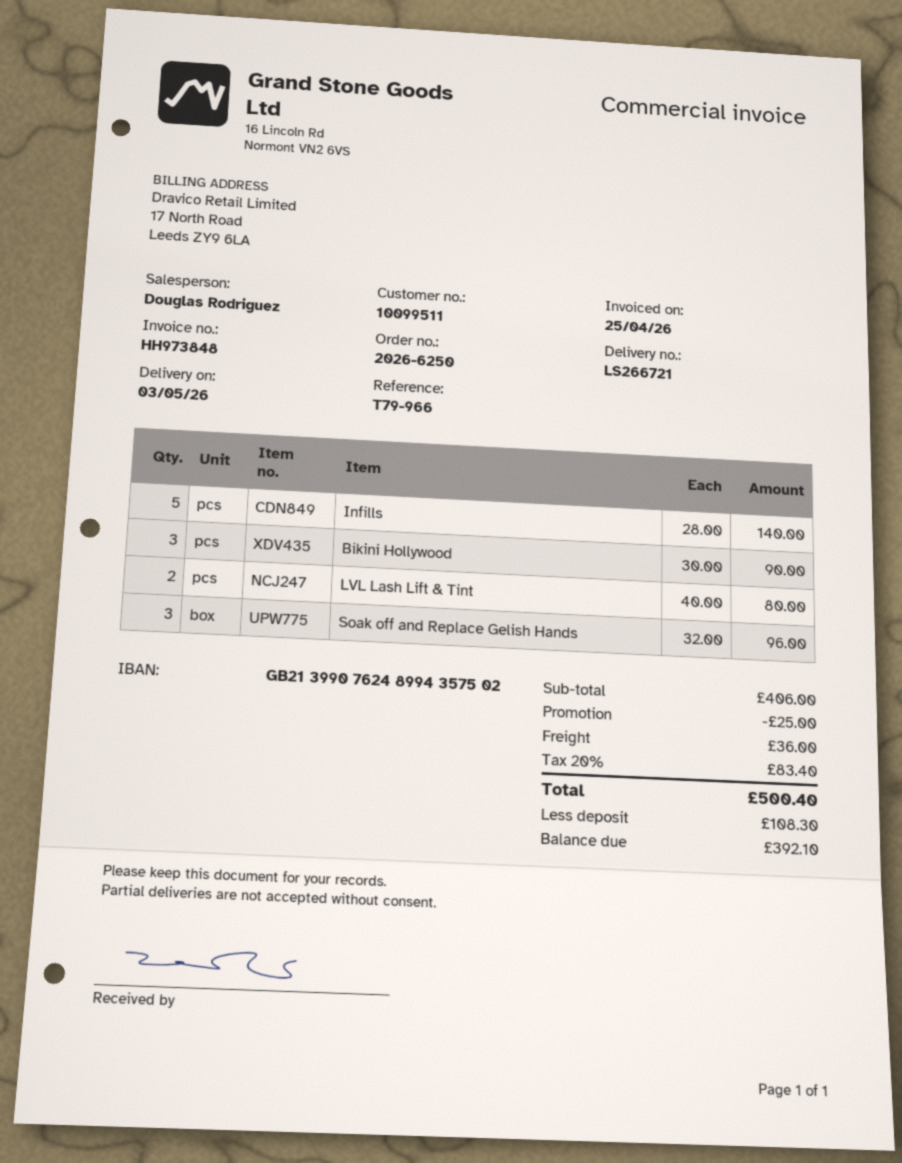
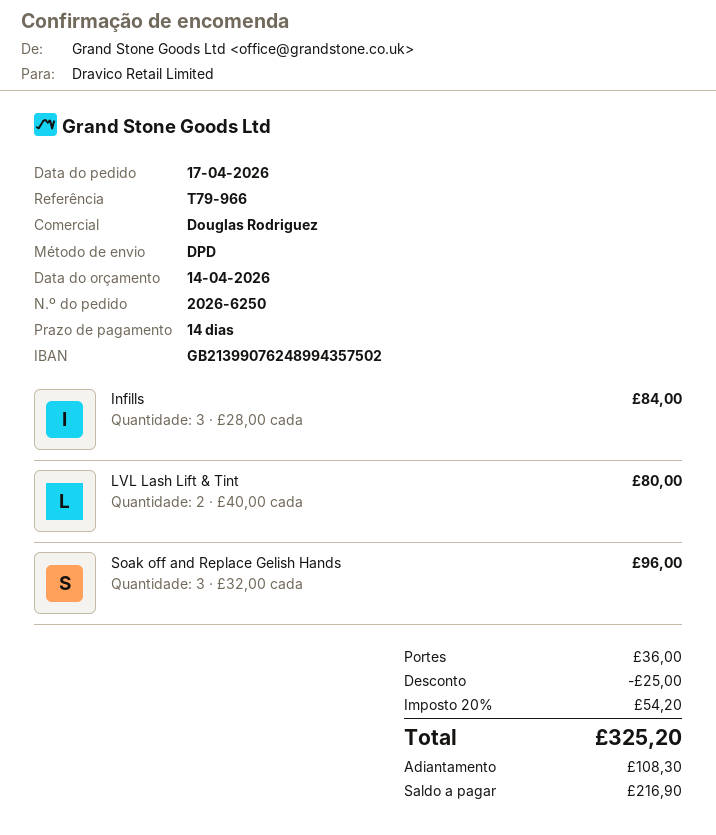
Infills: 5 x 28.00 = 140.00 -> 3 x 28.00 = 84.00
Bikini Hollywood: 3 x 30.00 = 90.00 -> none
tax: 20% = 83.40 -> 20% = 54.20
total: 500.40 -> 325.20
balance: 392.10 -> 216.90

